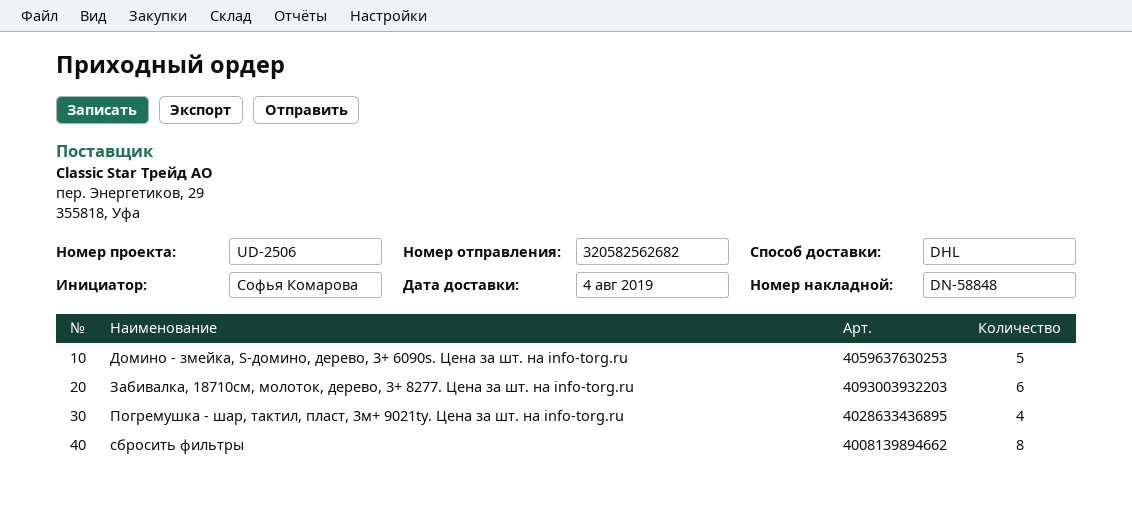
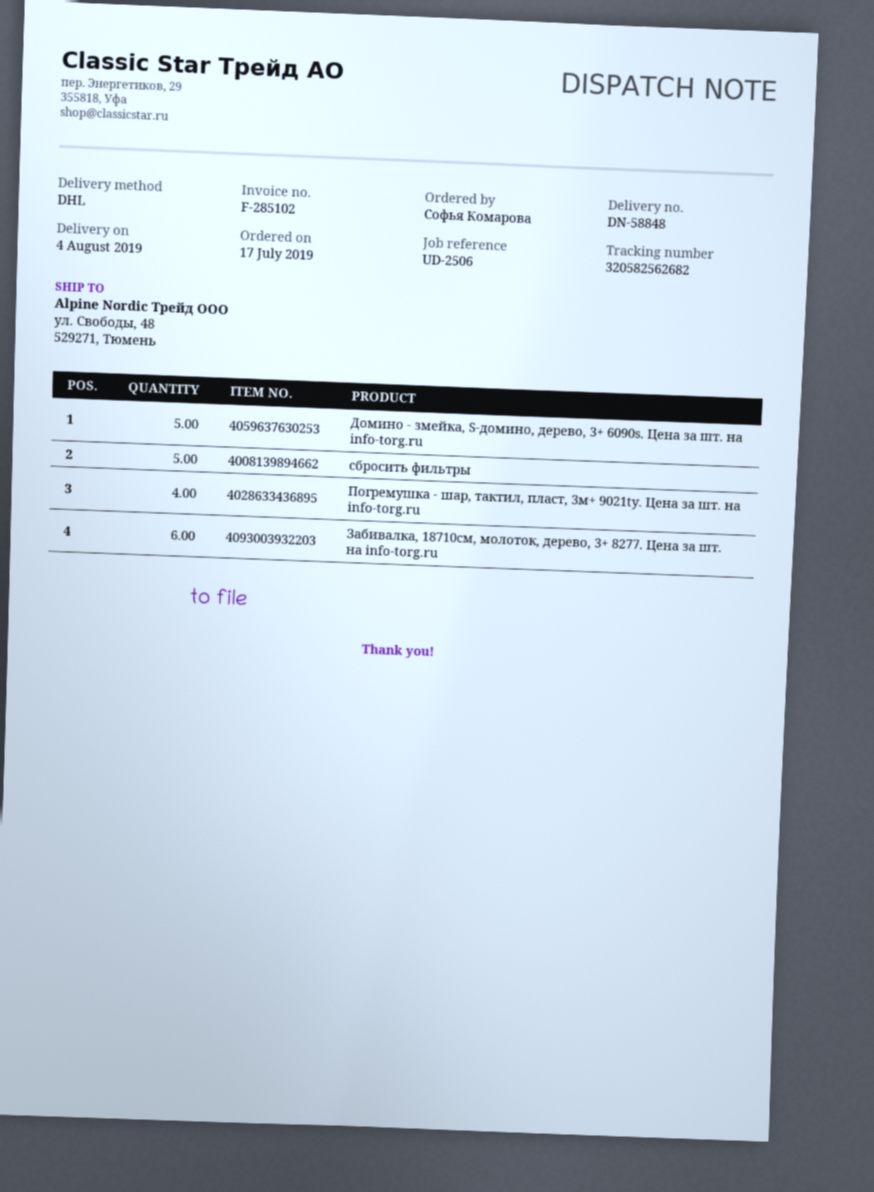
сбросить фильтры: 8 -> 5

